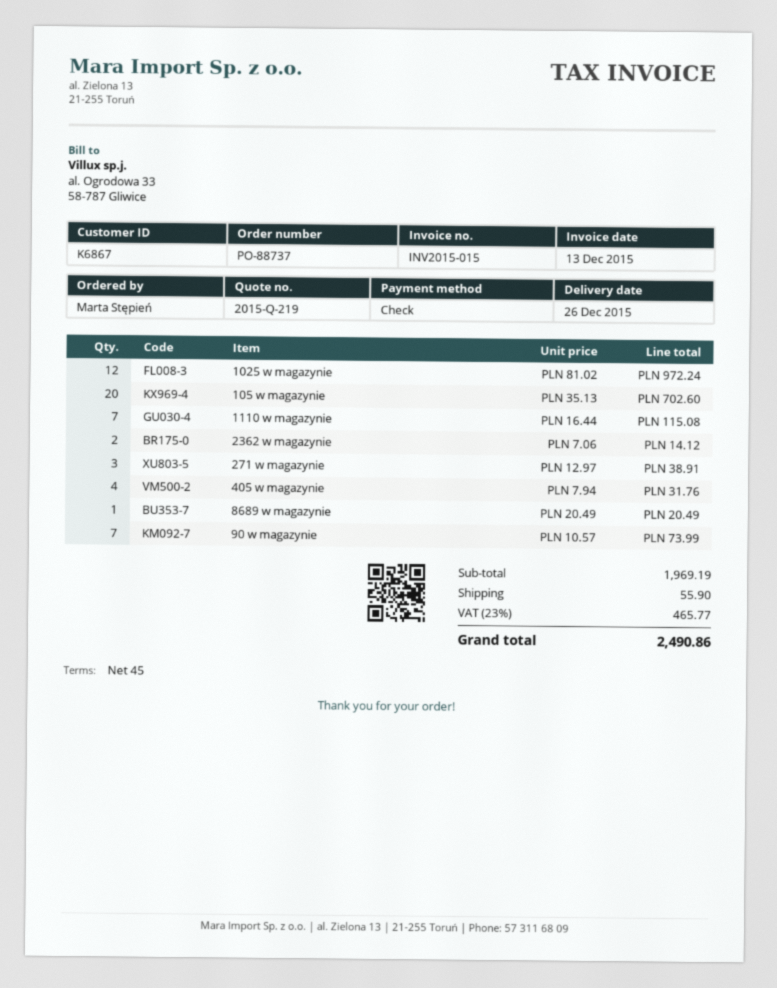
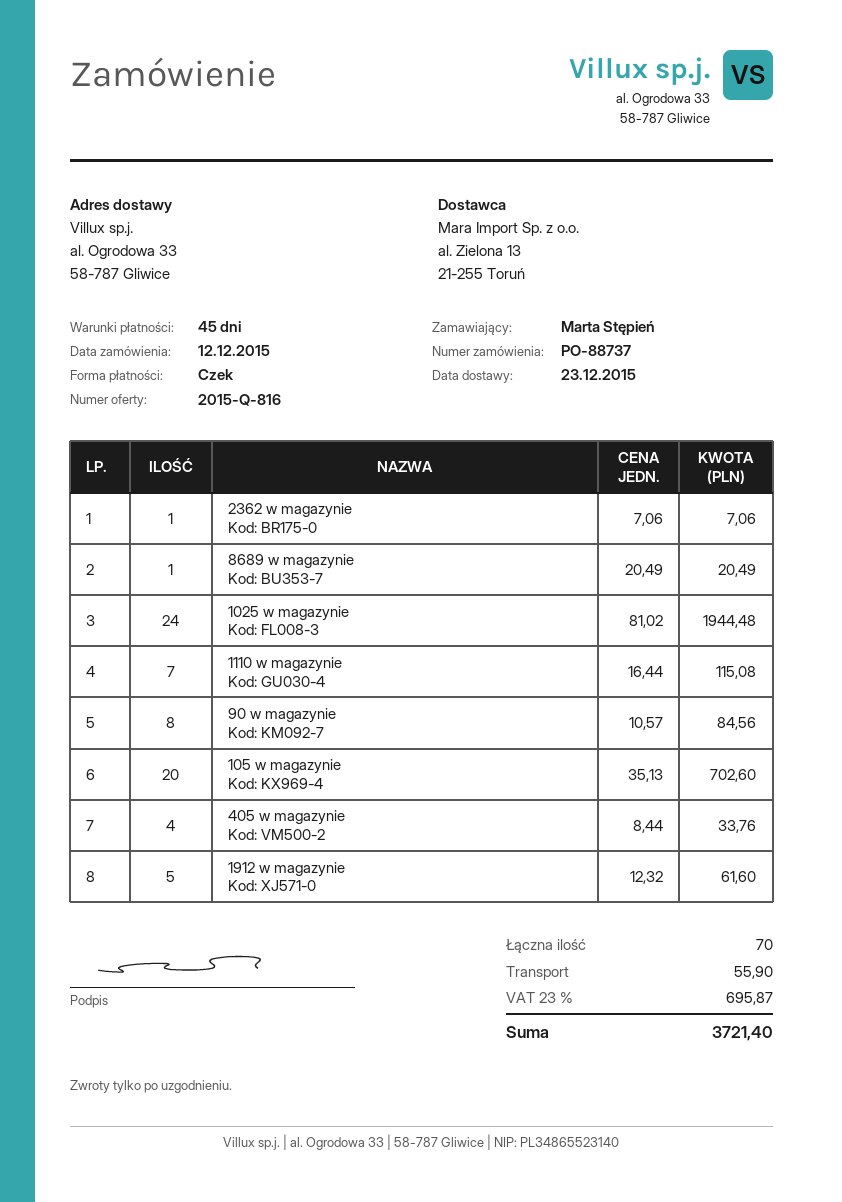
quote number: 2015-Q-219 -> 2015-Q-816
delivery date: 2015-12-26 -> 2015-12-23
1025 w magazynie: 12 x 81.02 = 972.24 -> 24 x 81.02 = 1944.48
2362 w magazynie: 2 x 7.06 = 14.12 -> 1 x 7.06 = 7.06
271 w magazynie: 3 x 12.97 = 38.91 -> none
405 w magazynie: 4 x 7.94 = 31.76 -> 4 x 8.44 = 33.76
90 w magazynie: 7 x 10.57 = 73.99 -> 8 x 10.57 = 84.56
1912 w magazynie: none -> 5 x 12.32 = 61.60
tax: 23% = 465.77 -> 23% = 695.87
total: 2490.86 -> 3721.40

